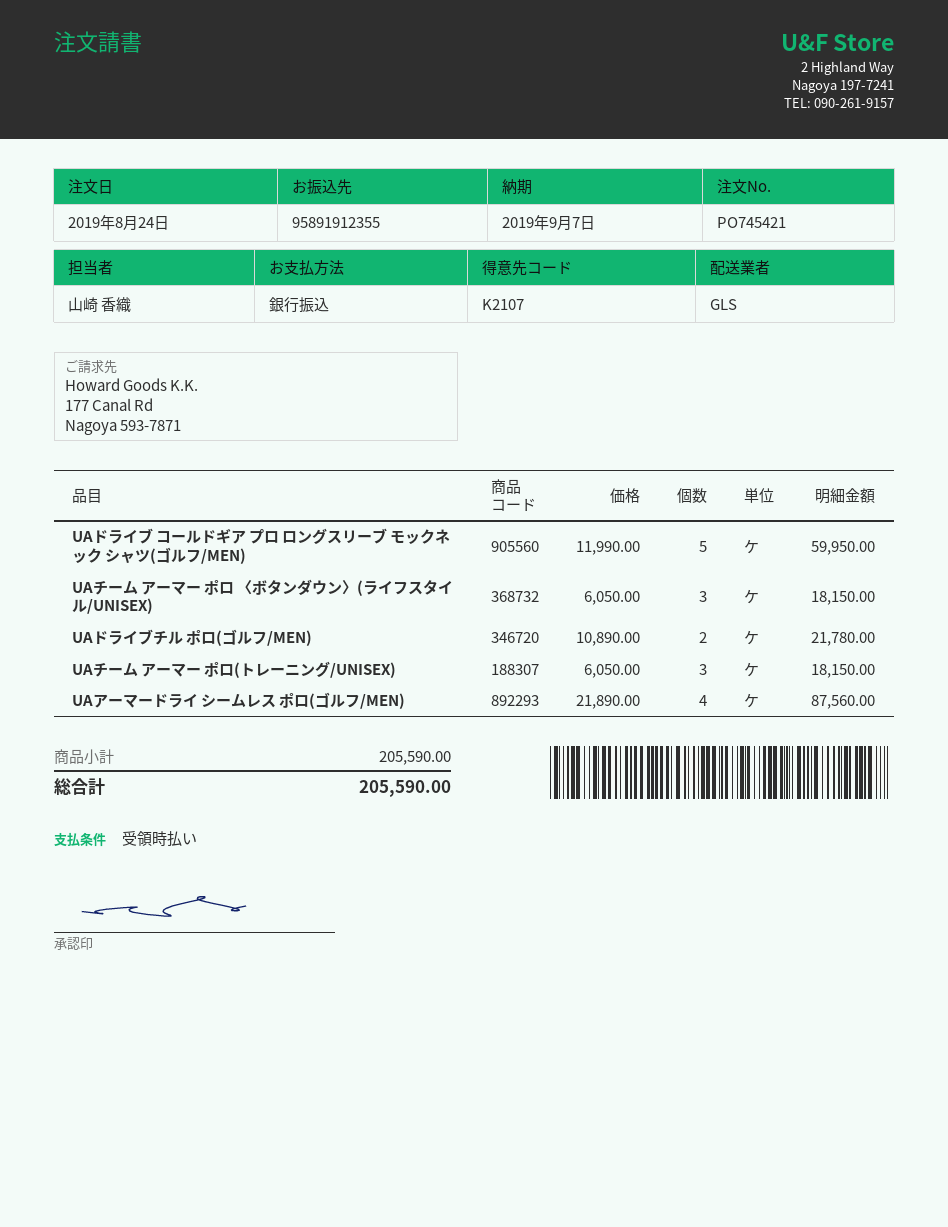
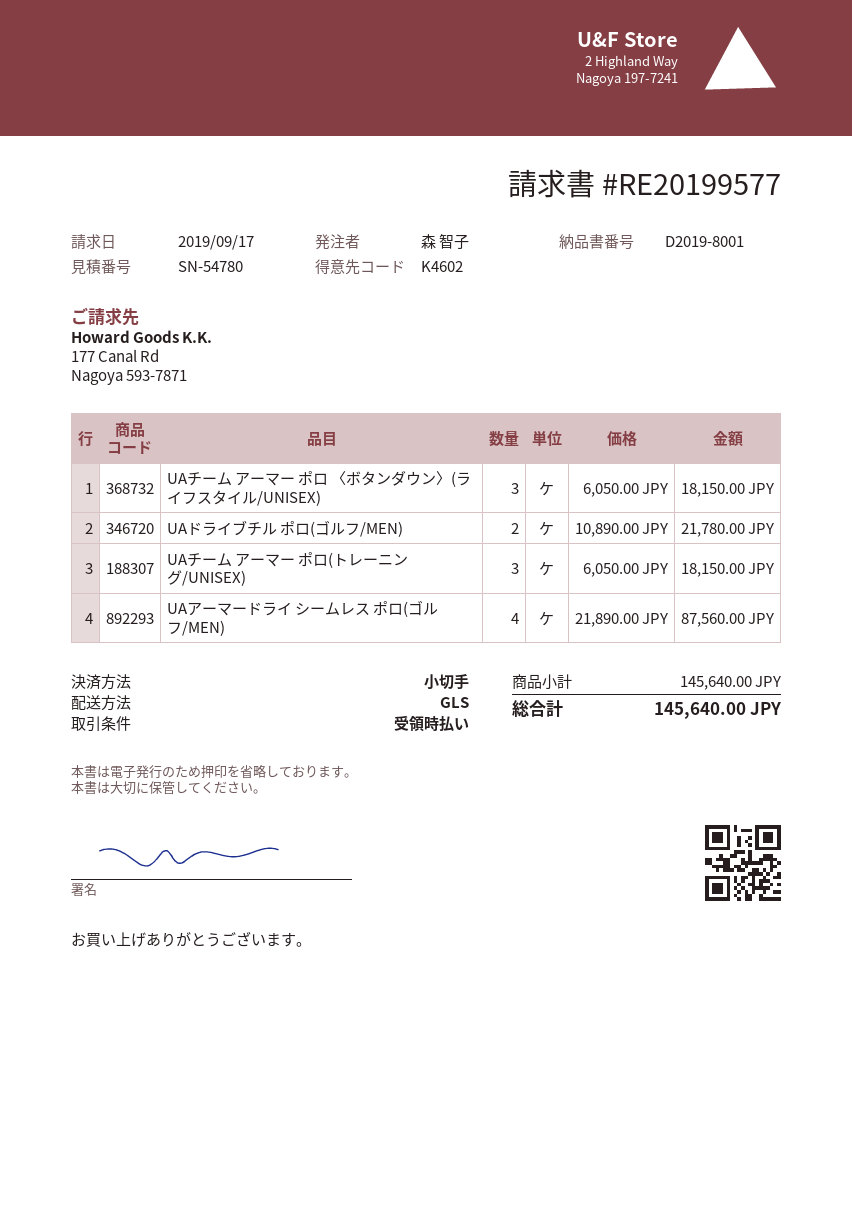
customer number: K2107 -> K4602
payment method: bank transfer -> cheque
UAドライブ コールドギア プロ ロングスリーブ モックネック シャツ(ゴルフ/MEN): 5 x 11990.00 = 59950.00 -> none
subtotal: 205590.00 -> 145640.00
total: 205590.00 -> 145640.00

